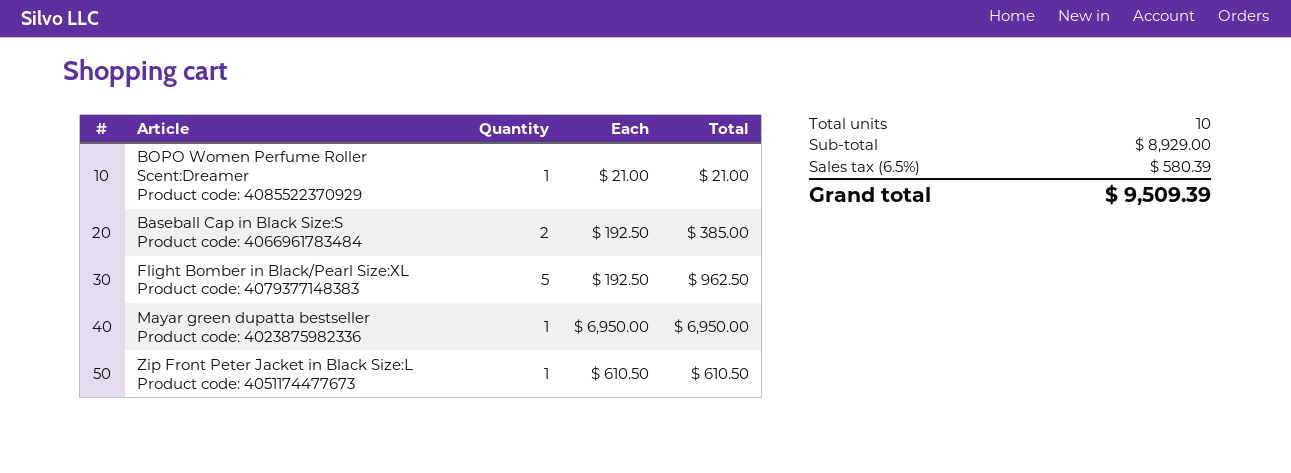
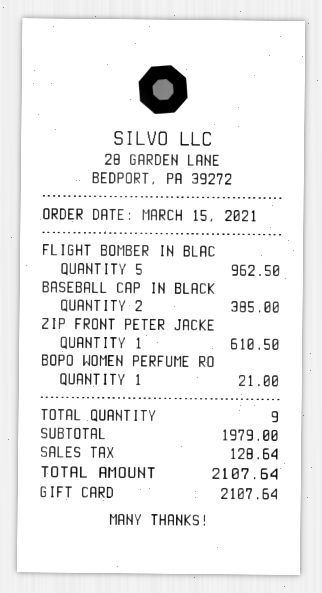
Mayar green dupatta bestseller: 1 for 6950.00 -> none
total quantity: 10 -> 9
subtotal: 8929.00 -> 1979.00
tax: 580.39 -> 128.64
total: 9509.39 -> 2107.64

